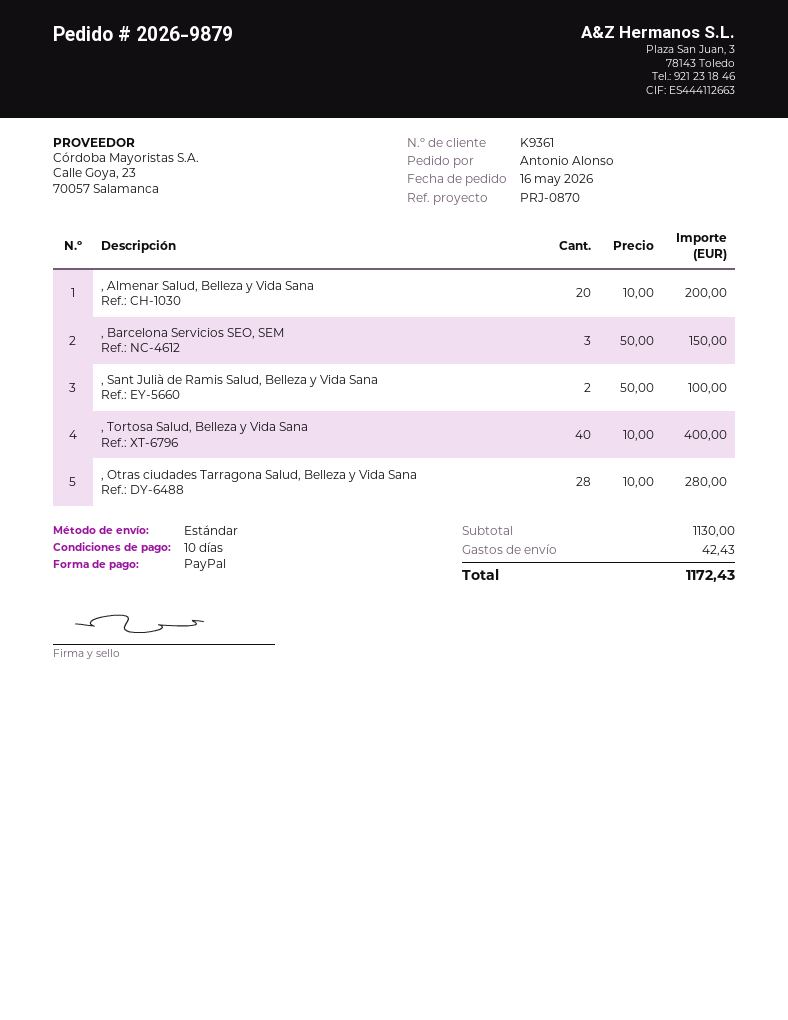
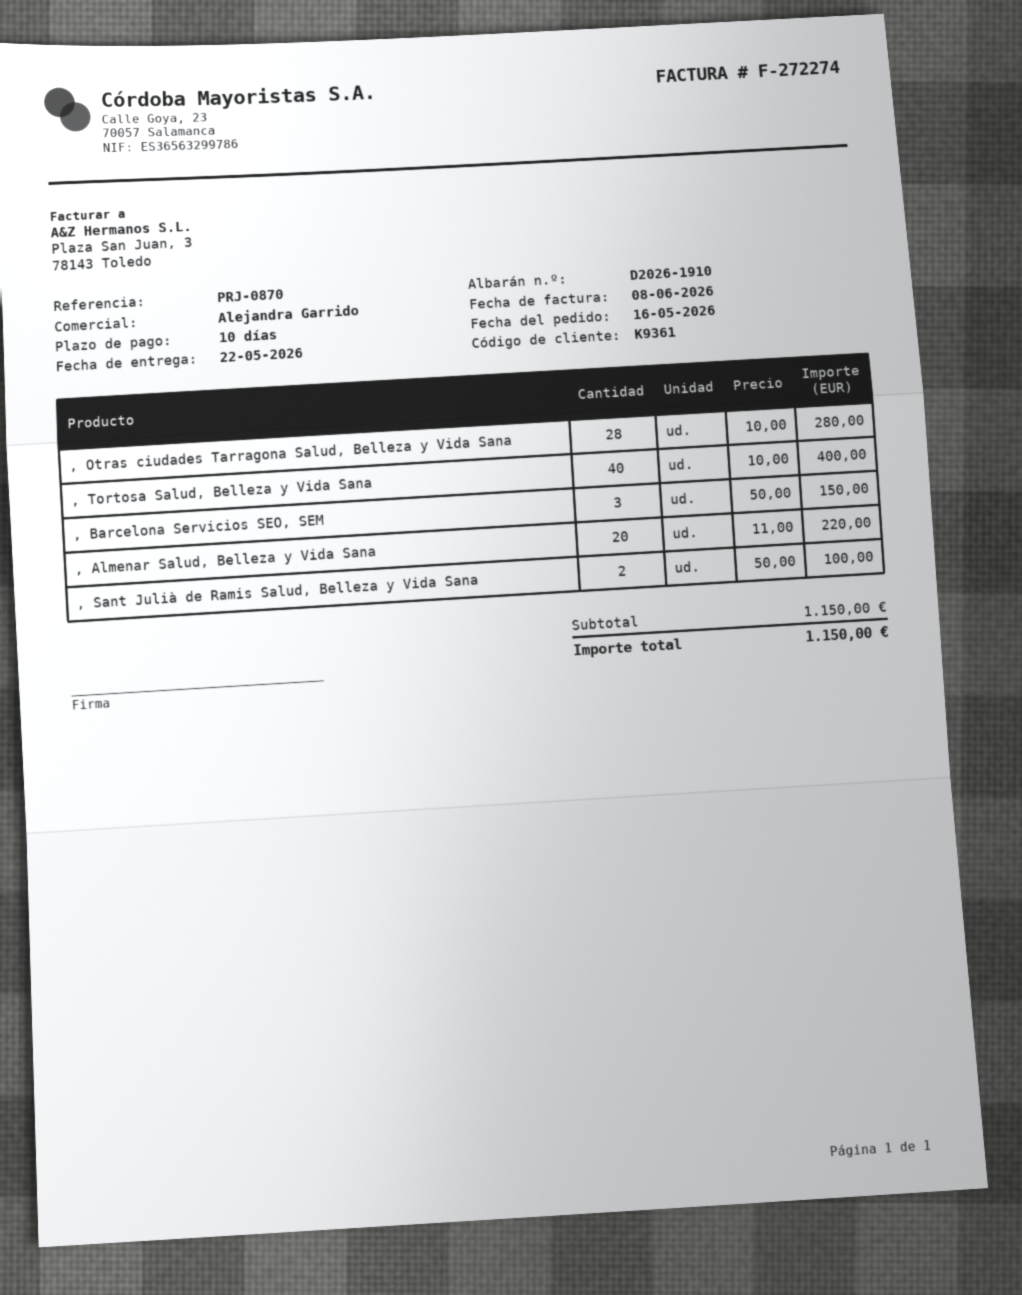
, Almenar Salud, Belleza y Vida Sana: 20 x 10.00 = 200.00 -> 20 x 11.00 = 220.00
subtotal: 1130.00 -> 1150.00
shipping: 42.43 -> none
total: 1172.43 -> 1150.00

